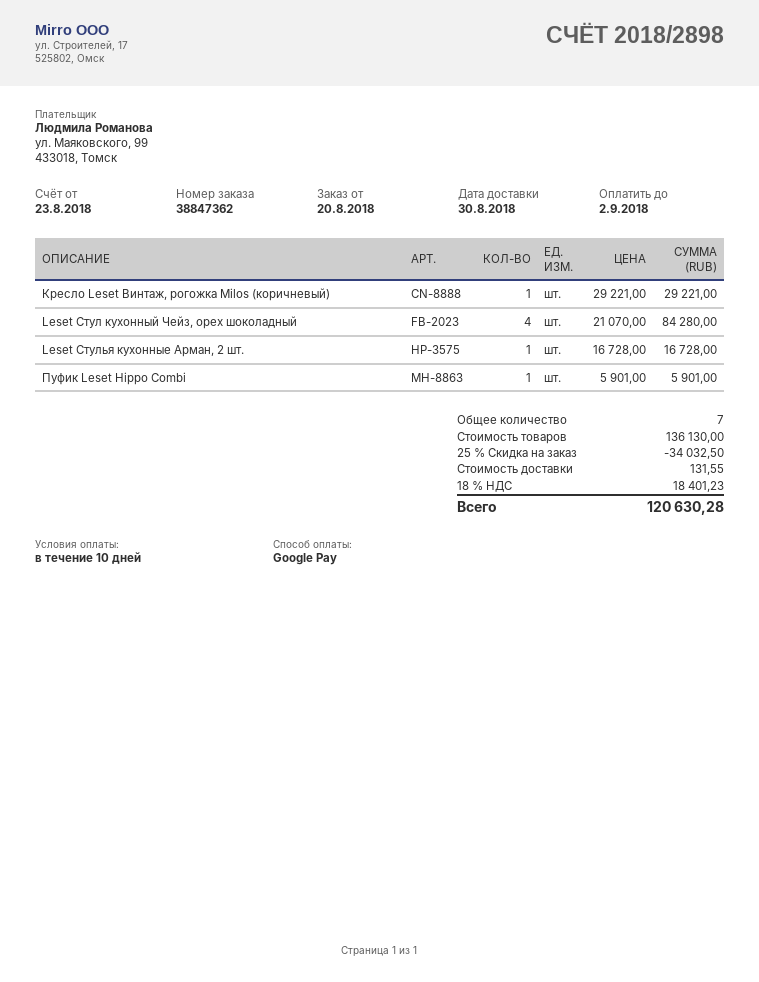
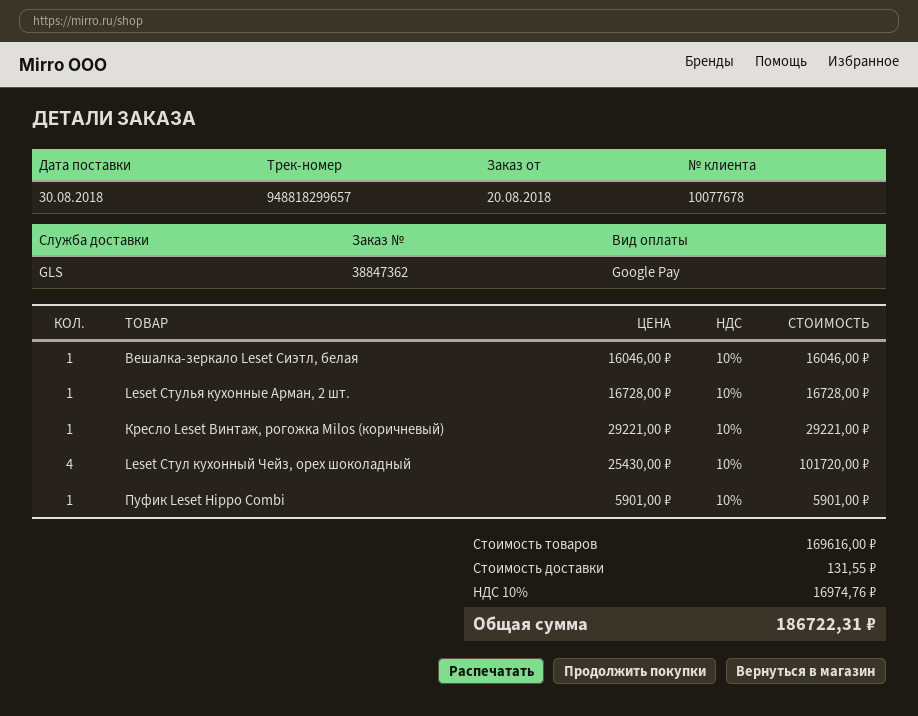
Leset Стул кухонный Чейз, орех шоколадный: 4 x 21070.00 = 84280.00 -> 4 x 25430.00 = 101720.00
Вешалка-зеркало Leset Сиэтл, белая: none -> 1 x 16046.00 = 16046.00
subtotal: 136130.00 -> 169616.00
discount: 25% = 34032.50 -> none
tax: 18% = 18401.23 -> 10% = 16974.76
total: 120630.28 -> 186722.31

